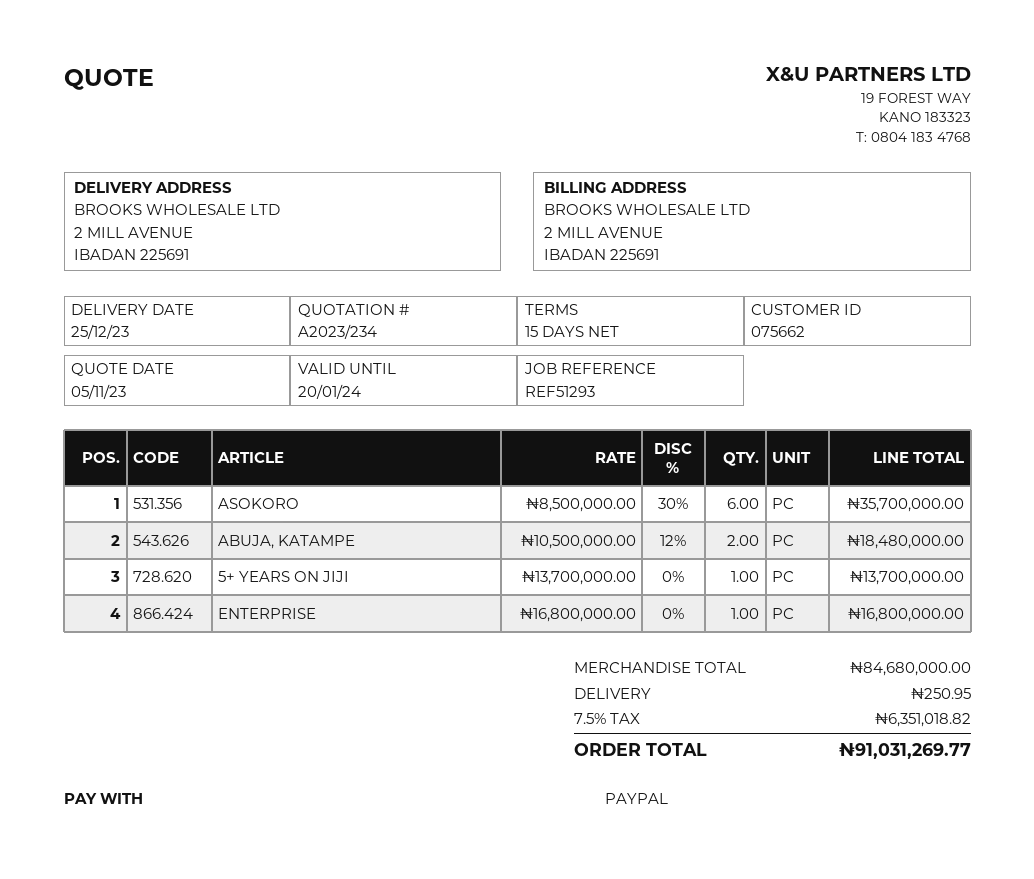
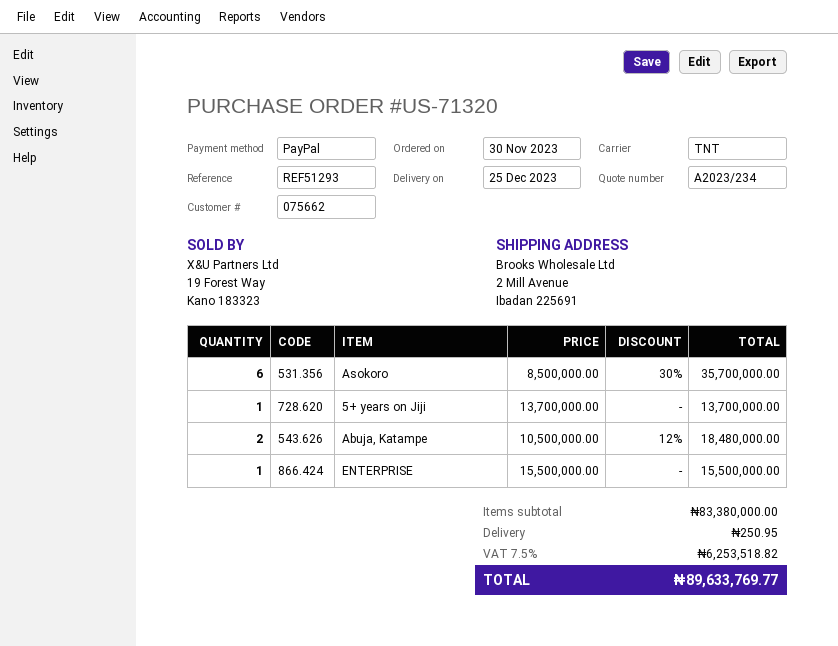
ENTERPRISE: 1 x 16800000.00 = 16800000.00 -> 1 x 15500000.00 = 15500000.00
subtotal: 84680000.00 -> 83380000.00
tax: 7.5% = 6351018.82 -> 7.5% = 6253518.82
total: 91031269.77 -> 89633769.77

